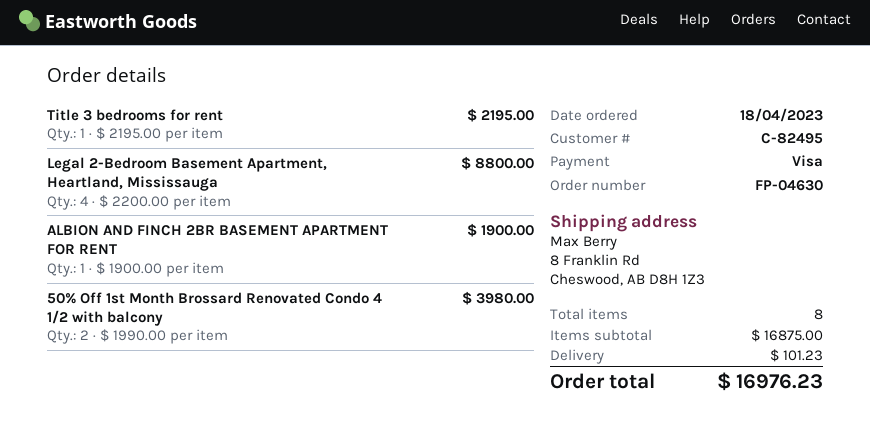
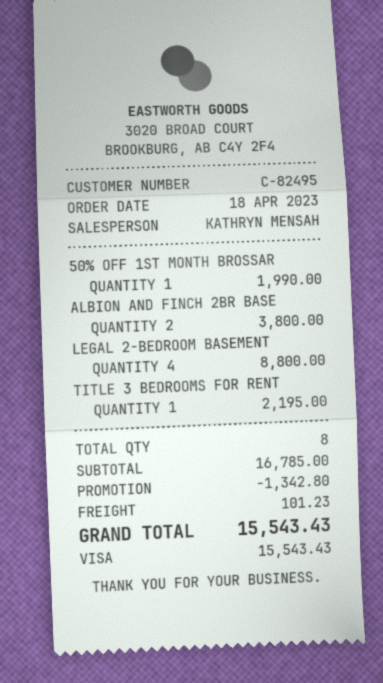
ALBION AND FINCH 2BR BASEMENT APARTMENT FOR RENT: 1 for 1900.00 -> 2 for 3800.00
50% Off 1st Month Brossard Renovated Condo 4 1/2 with balcony: 2 for 3980.00 -> 1 for 1990.00
subtotal: 16875.00 -> 16785.00
discount: none -> 1342.80
total: 16976.23 -> 15543.43

